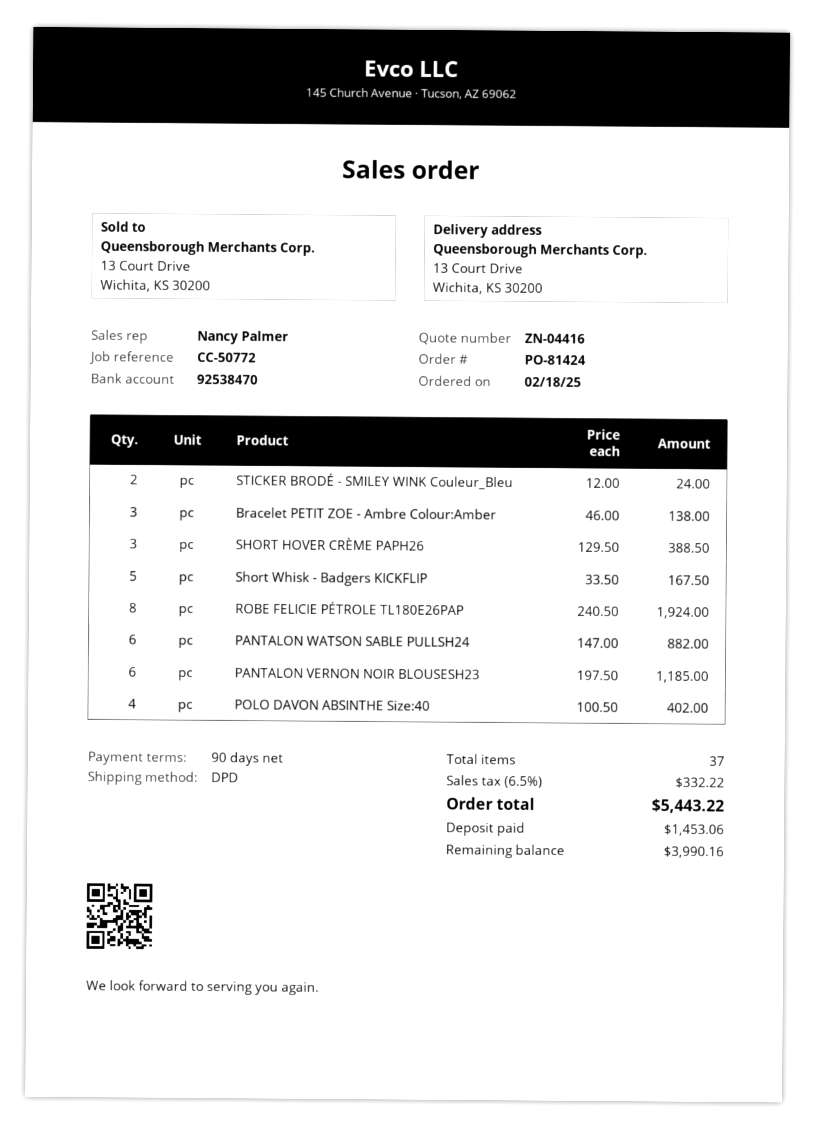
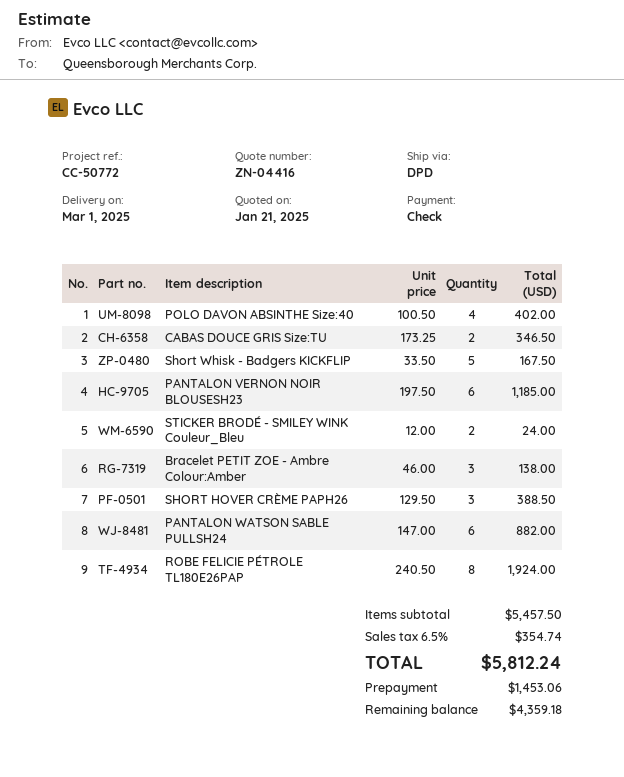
CABAS DOUCE GRIS Size:TU: none -> 2 x 173.25 = 346.50
tax: 6.5% = 332.22 -> 6.5% = 354.74
total: 5443.22 -> 5812.24
balance: 3990.16 -> 4359.18

